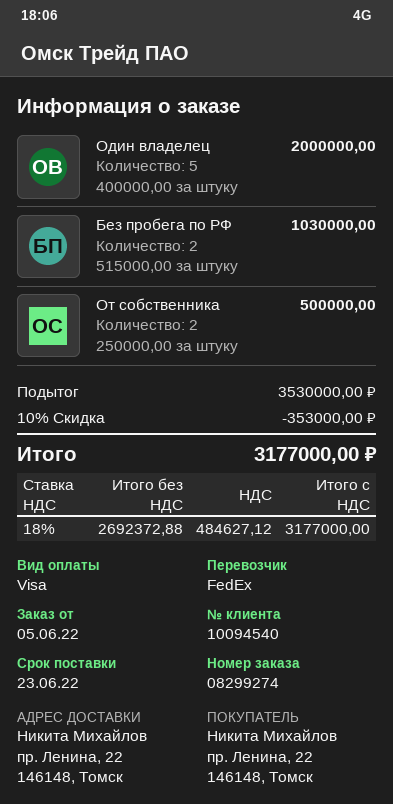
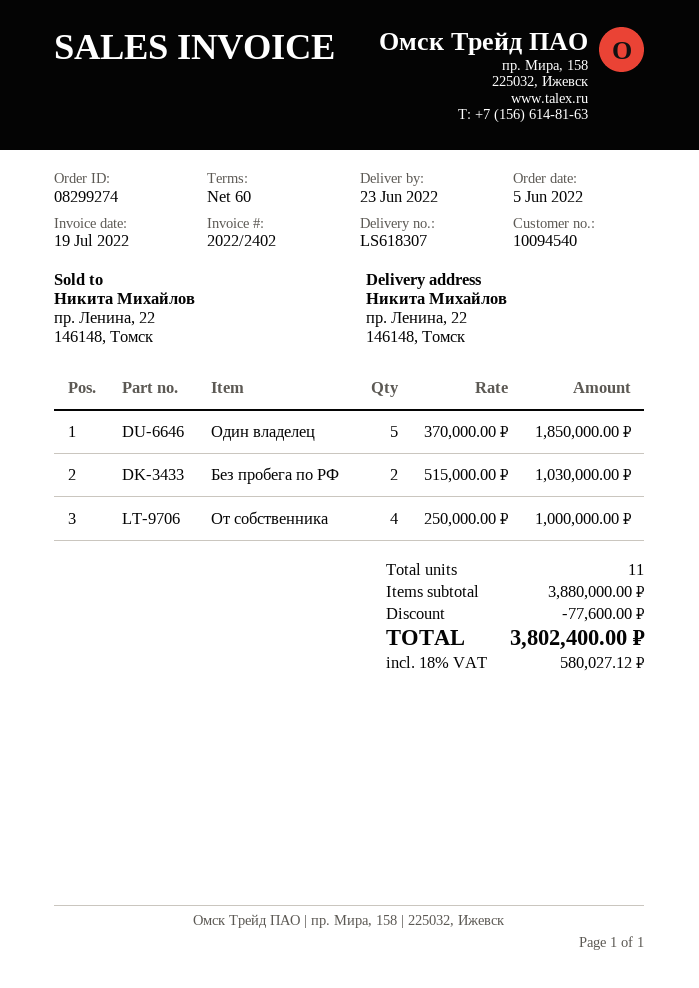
Один владелец: 5 x 400000.00 = 2000000.00 -> 5 x 370000.00 = 1850000.00
От собственника: 2 x 250000.00 = 500000.00 -> 4 x 250000.00 = 1000000.00
subtotal: 3530000.00 -> 3880000.00
discount: 353000.00 -> 77600.00
tax: 18% = 484627.12 -> 18% = 580027.12
total: 3177000.00 -> 3802400.00

